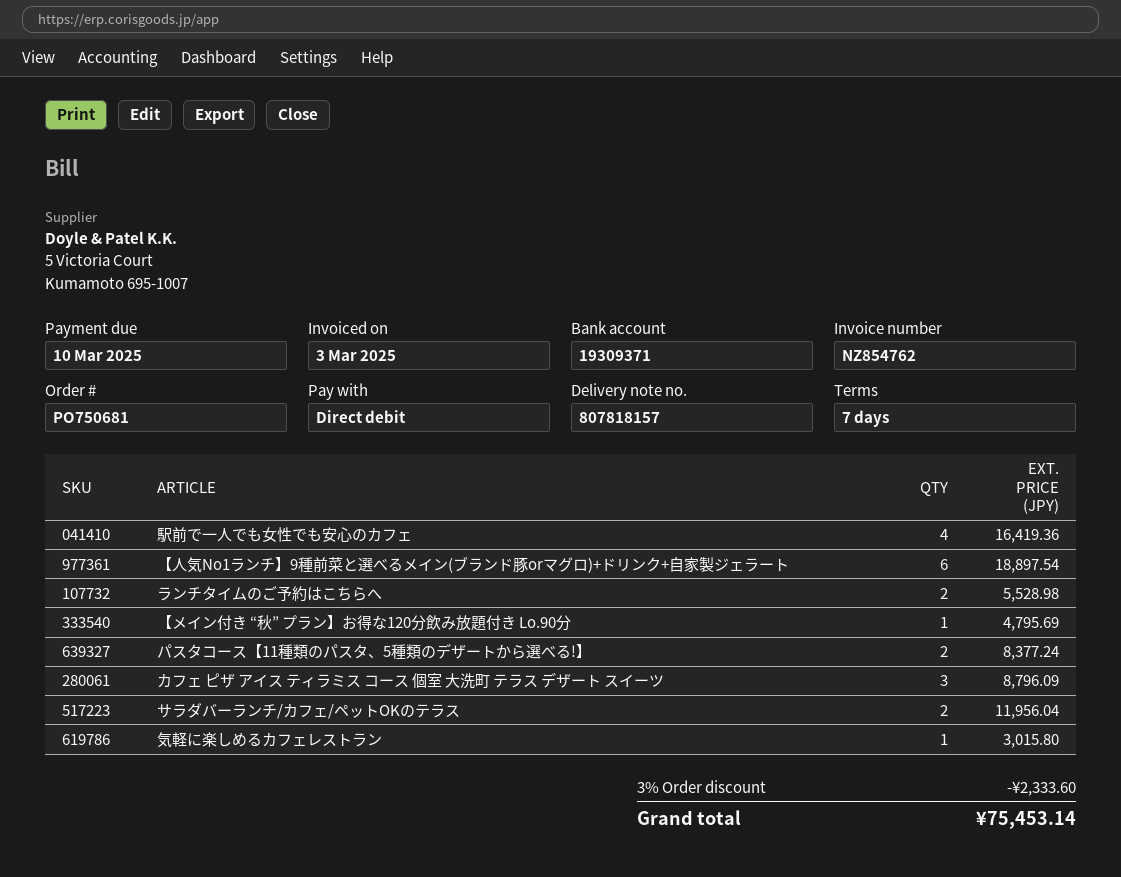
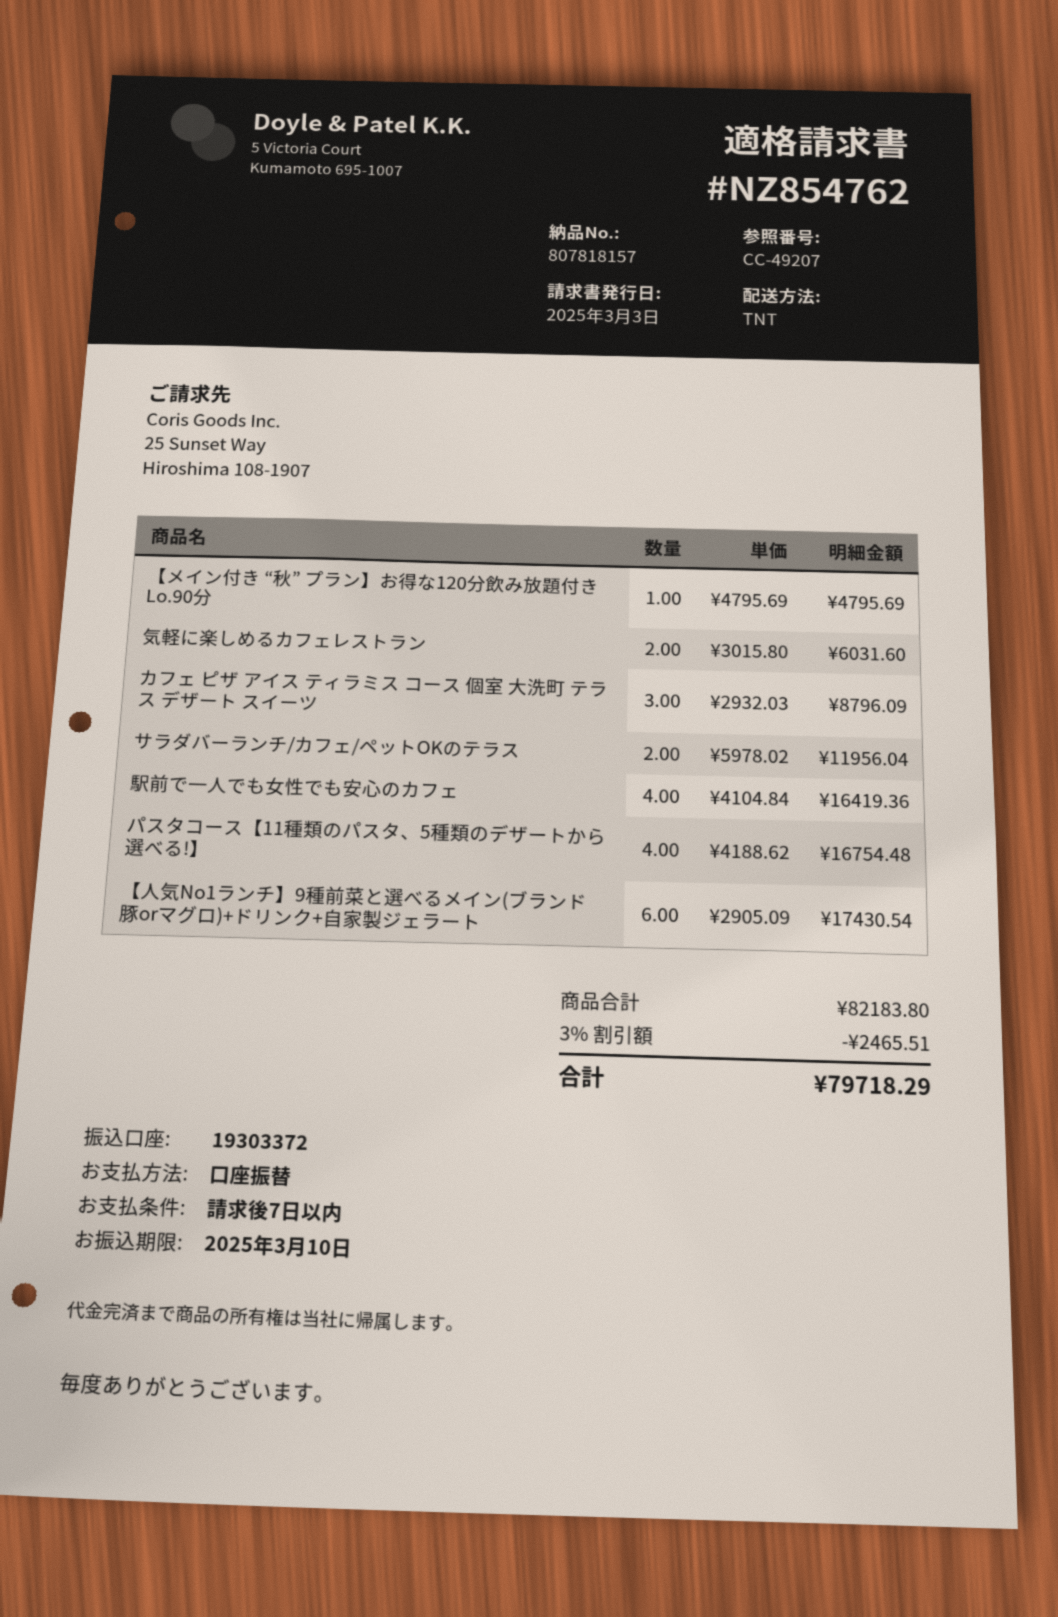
bank account: 19309371 -> 19303372
【人気No1ランチ】9種前菜と選べるメイン(ブランド豚orマグロ)+ドリンク+自家製ジェラート: 6 for 18897.54 -> 6 for 17430.54
ランチタイムのご予約はこちらへ: 2 for 5528.98 -> none
パスタコース【11種類のパスタ、5種類のデザートから選べる!】: 2 for 8377.24 -> 4 for 16754.48
気軽に楽しめるカフェレストラン: 1 for 3015.80 -> 2 for 6031.60
discount: 3% = 2333.60 -> 3% = 2465.51
total: 75453.14 -> 79718.29

